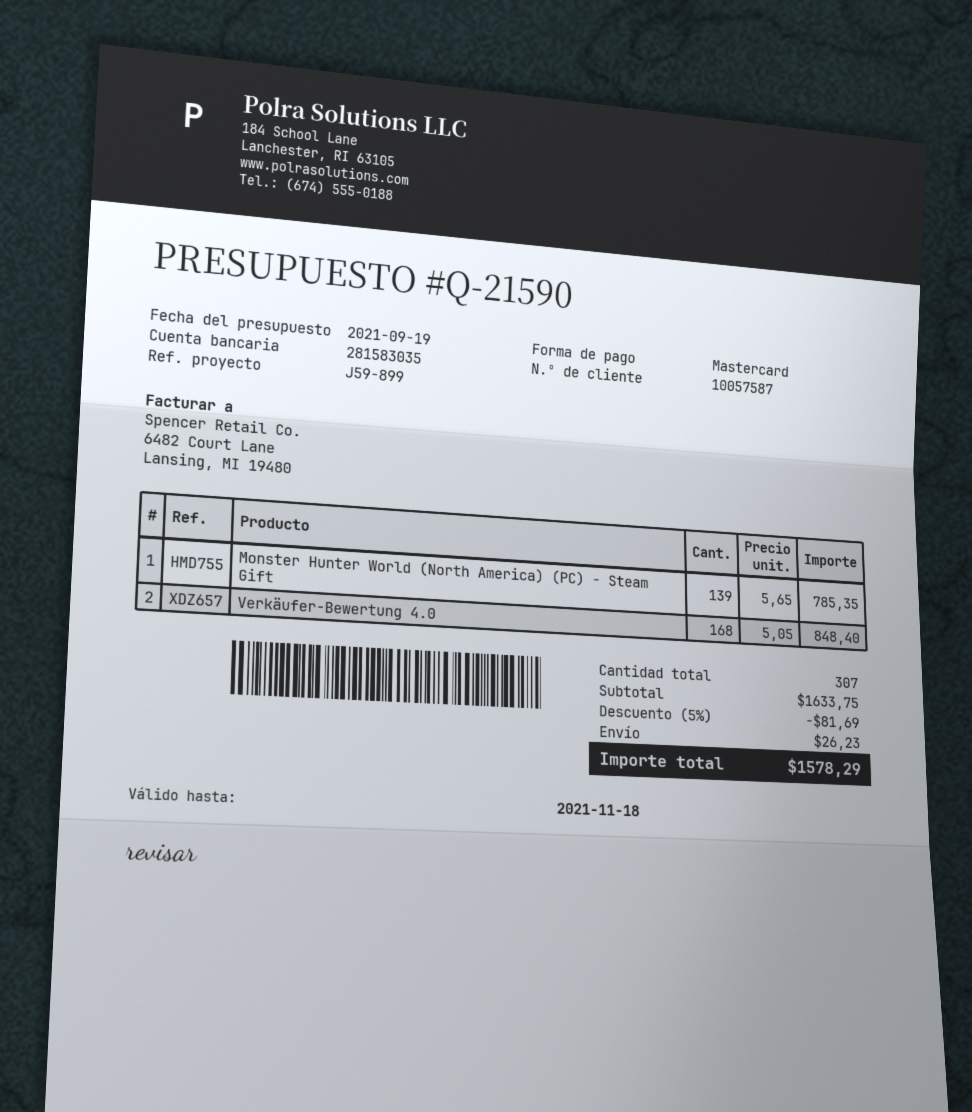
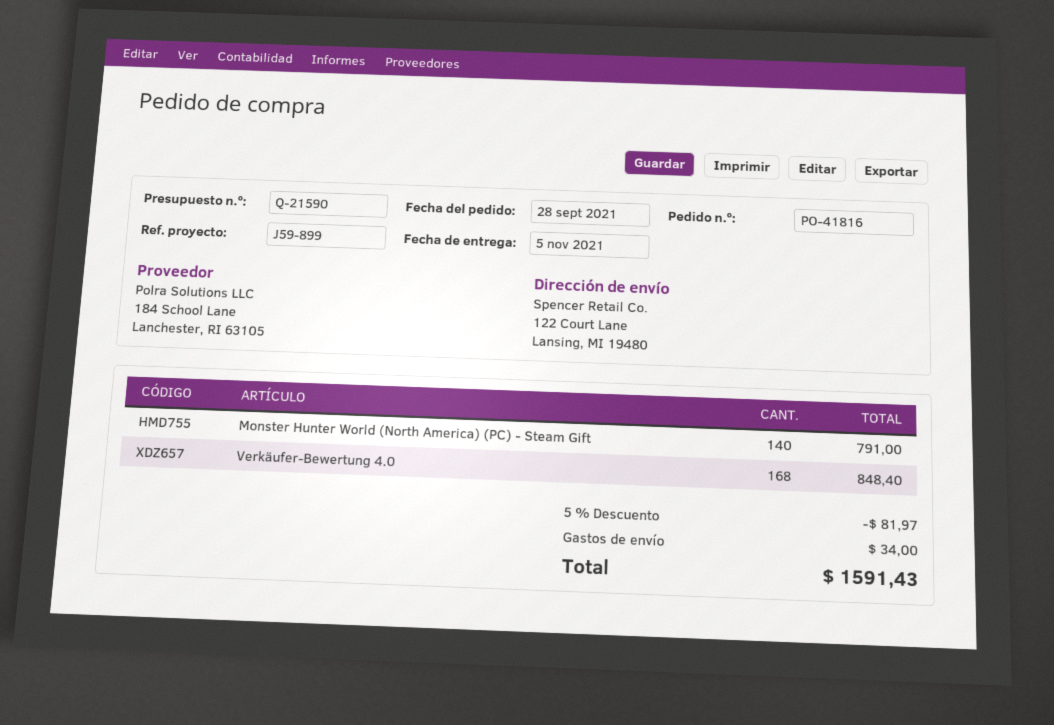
Monster Hunter World (North America) (PC) - Steam Gift: 139 for 785.35 -> 140 for 791.00
discount: 5% = 81.69 -> 5% = 81.97
shipping: 26.23 -> 34.00
total: 1578.29 -> 1591.43

